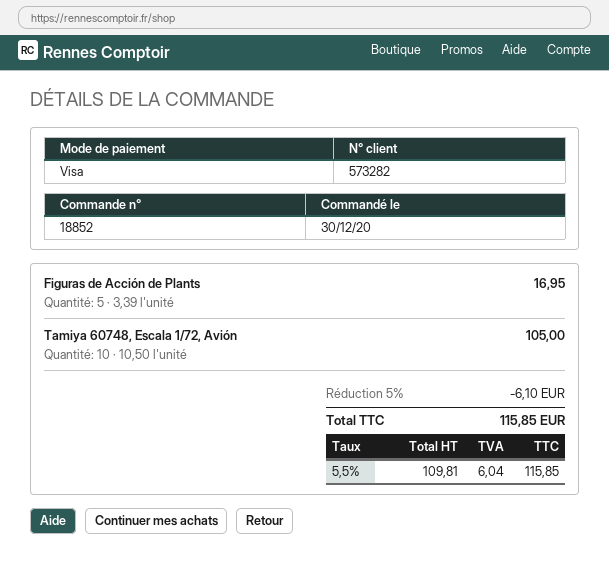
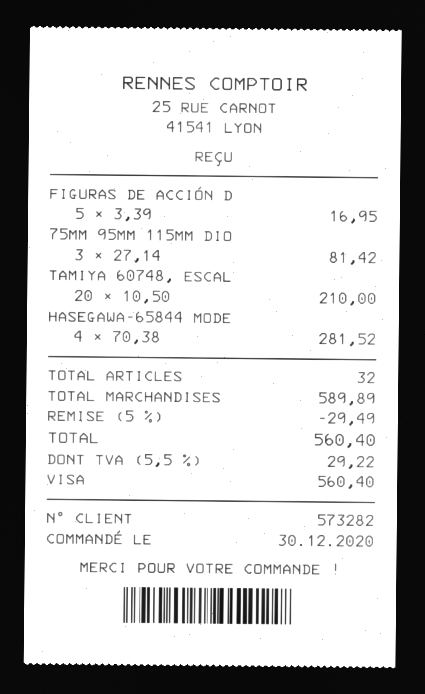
Tamiya 60748, Escala 1/72, Avión: 10 x 10.50 = 105.00 -> 20 x 10.50 = 210.00
75MM 95MM 115MM DIO: none -> 3 x 27.14 = 81.42
HASEGAWA-65844 MODE: none -> 4 x 70.38 = 281.52
discount: 5% = 6.10 -> 5% = 29.49
tax: 5.5% = 6.04 -> 5.5% = 29.22
total: 115.85 -> 560.40

